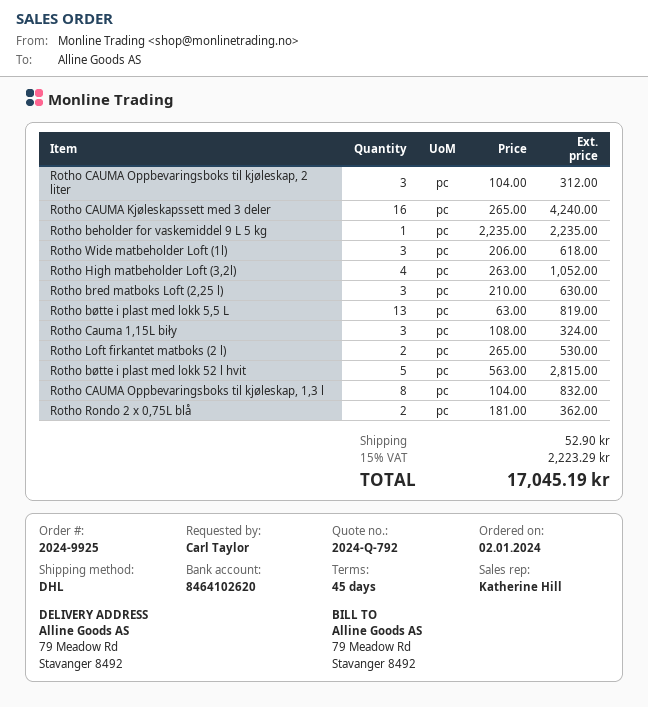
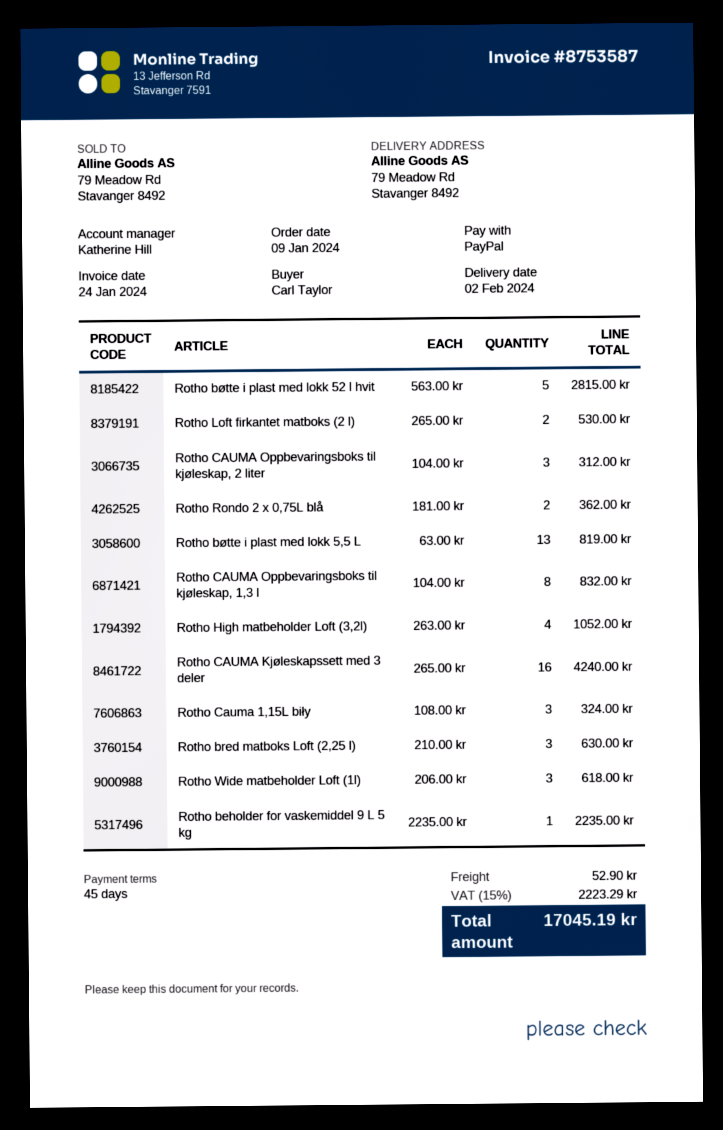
order date: 2024-01-02 -> 2024-01-09

